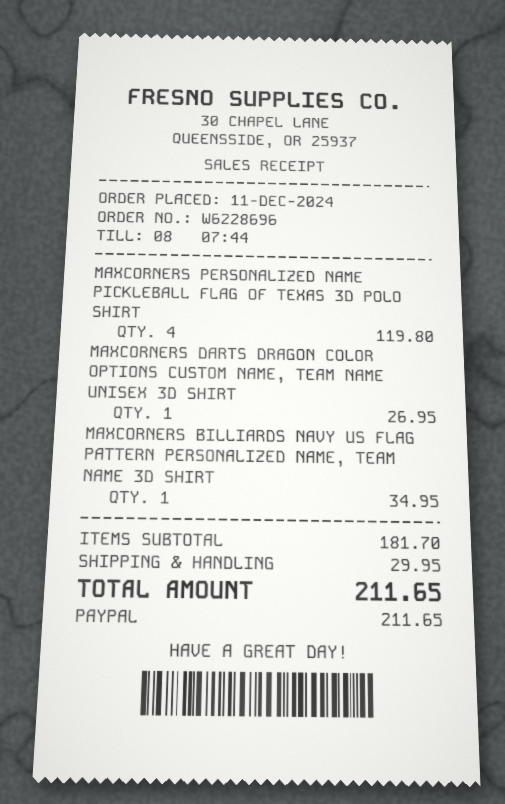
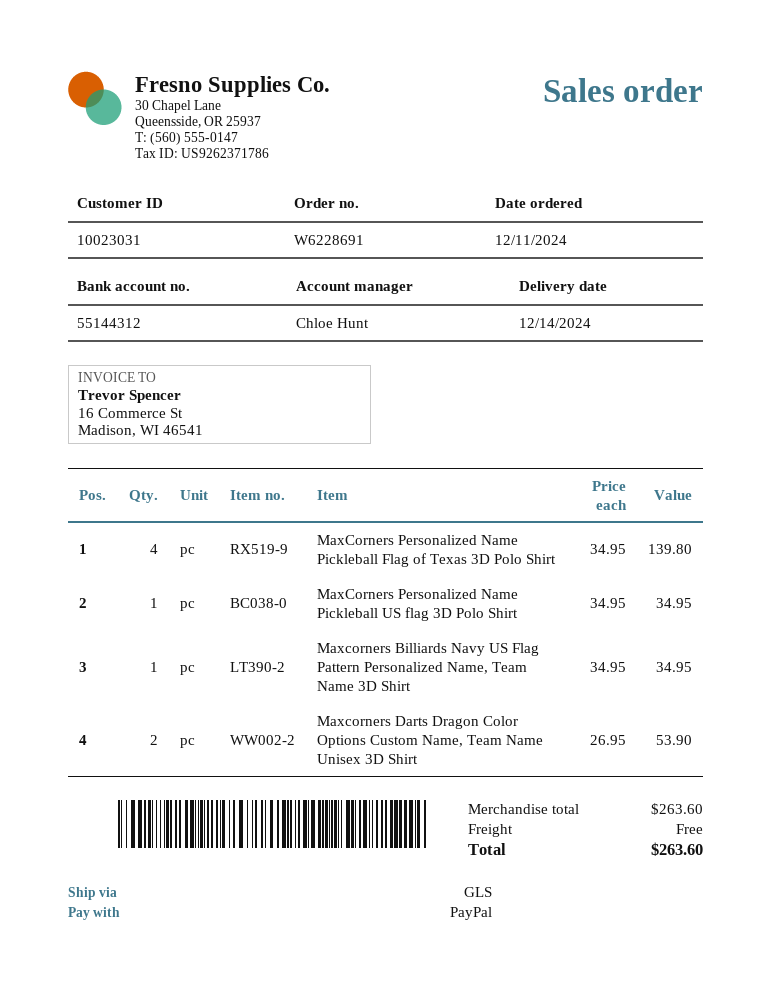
order number: W6228696 -> W6228691
MAXCORNERS PERSONALIZED NAME PICKLEBALL FLAG OF TEXAS 3D POLO SHIRT: 4 for 119.80 -> 4 for 139.80
MAXCORNERS DARTS DRAGON COLOR OPTIONS CUSTOM NAME, TEAM NAME UNISEX 3D SHIRT: 1 for 26.95 -> 2 for 53.90
MaxCorners Personalized Name Pickleball US flag 3D Polo Shirt: none -> 1 for 34.95
subtotal: 181.70 -> 263.60
shipping: 29.95 -> 0.00
total: 211.65 -> 263.60

